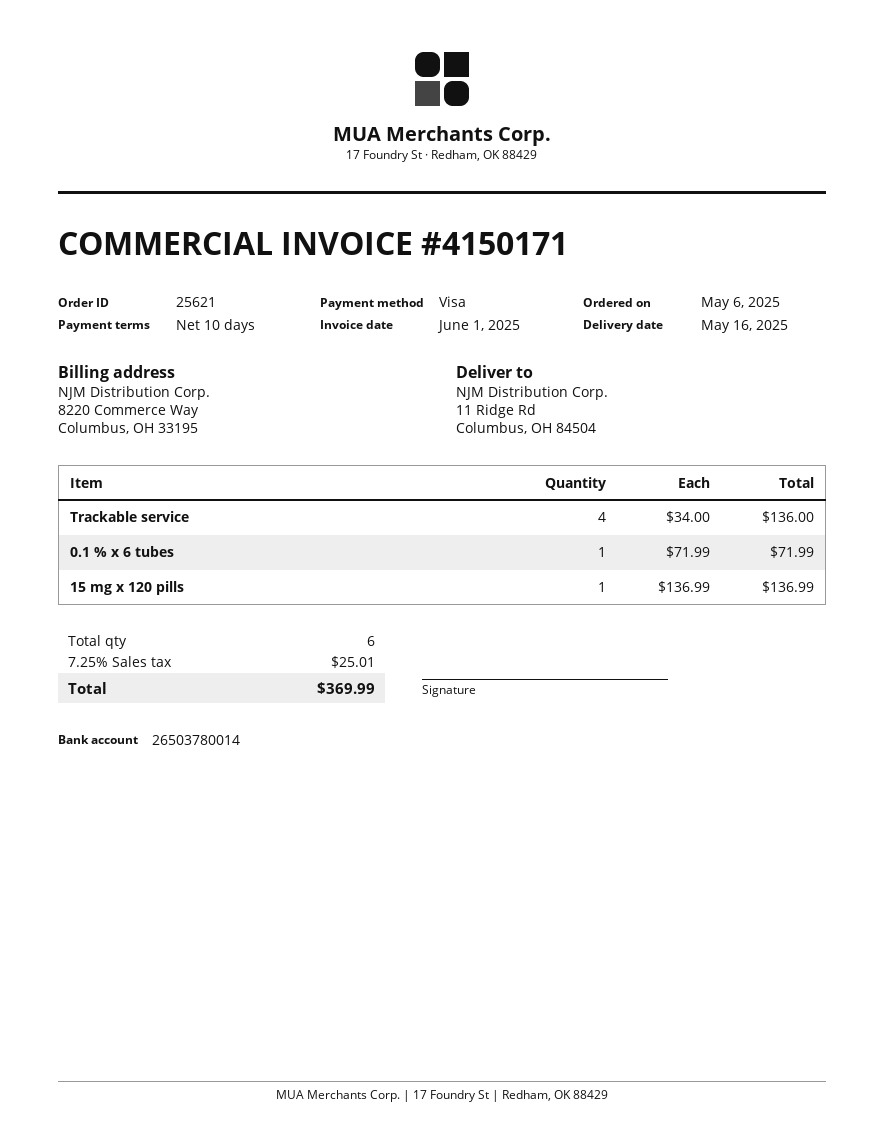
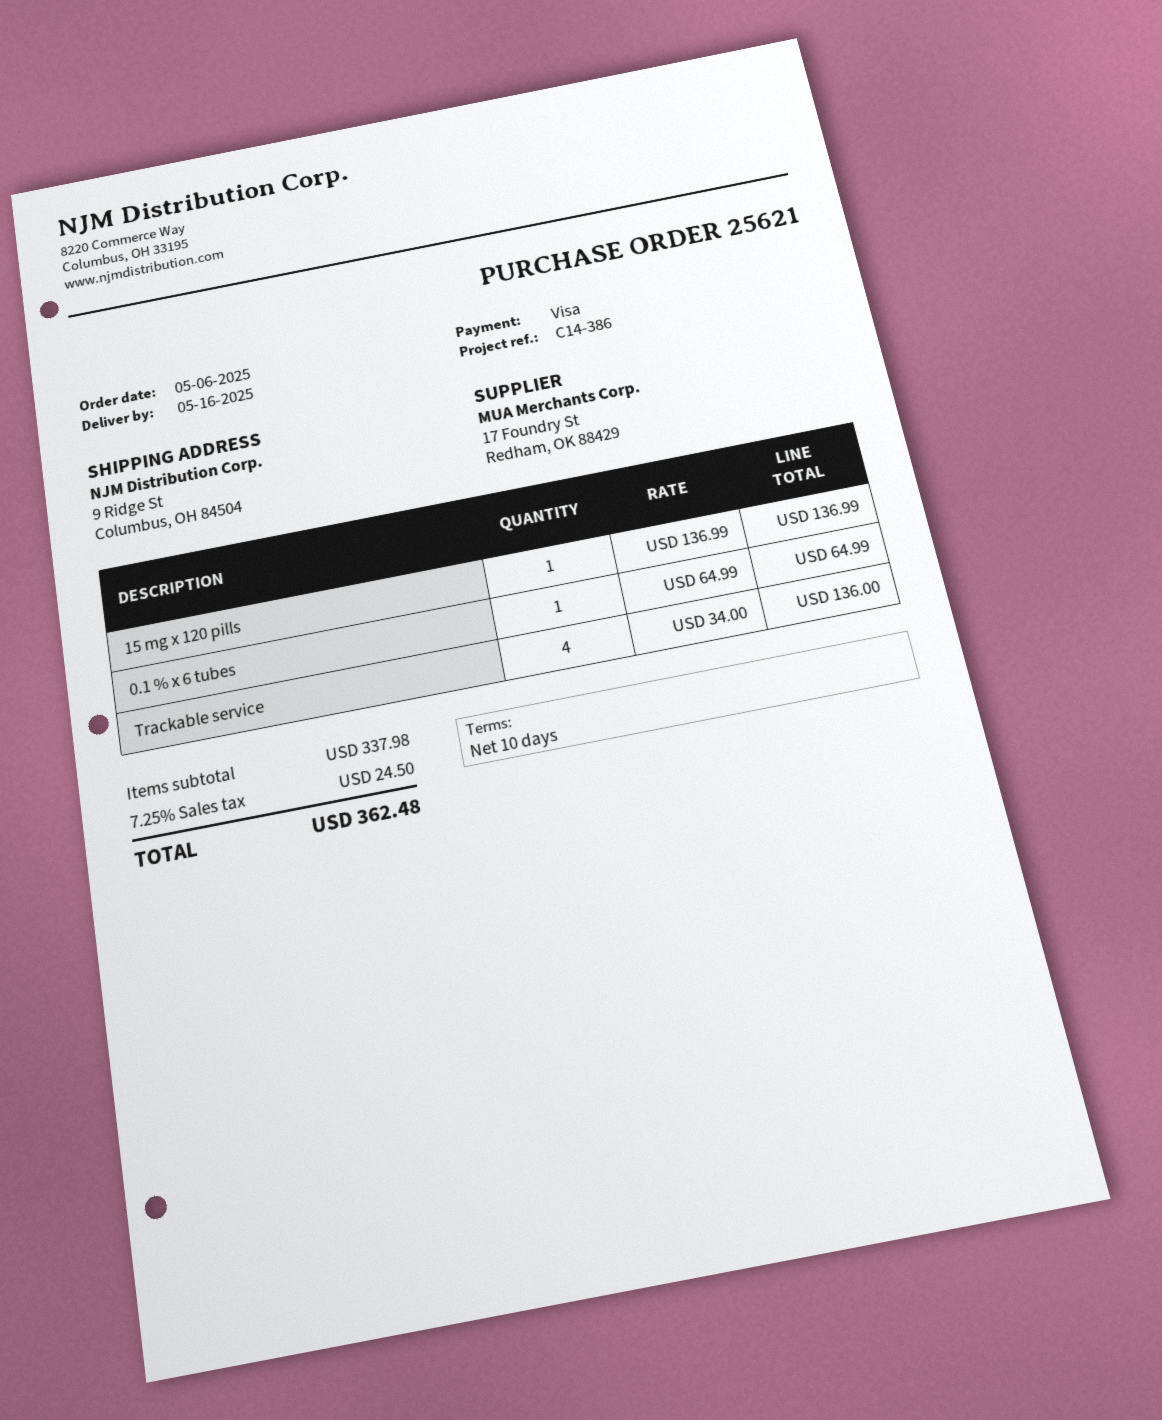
ship to: 11 Ridge Rd, Columbus, OH 84504 -> 9 Ridge St, Columbus, OH 84504
0.1 % x 6 tubes: 1 x 71.99 = 71.99 -> 1 x 64.99 = 64.99
tax: 7.25% = 25.01 -> 7.25% = 24.50
total: 369.99 -> 362.48

